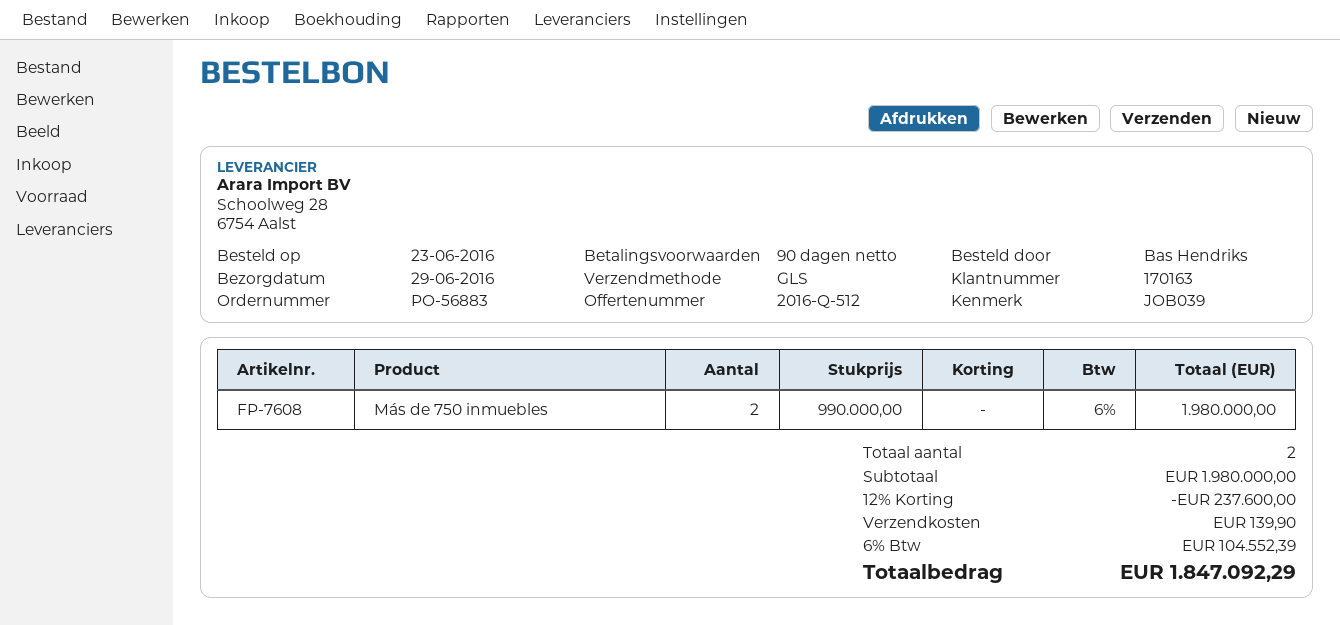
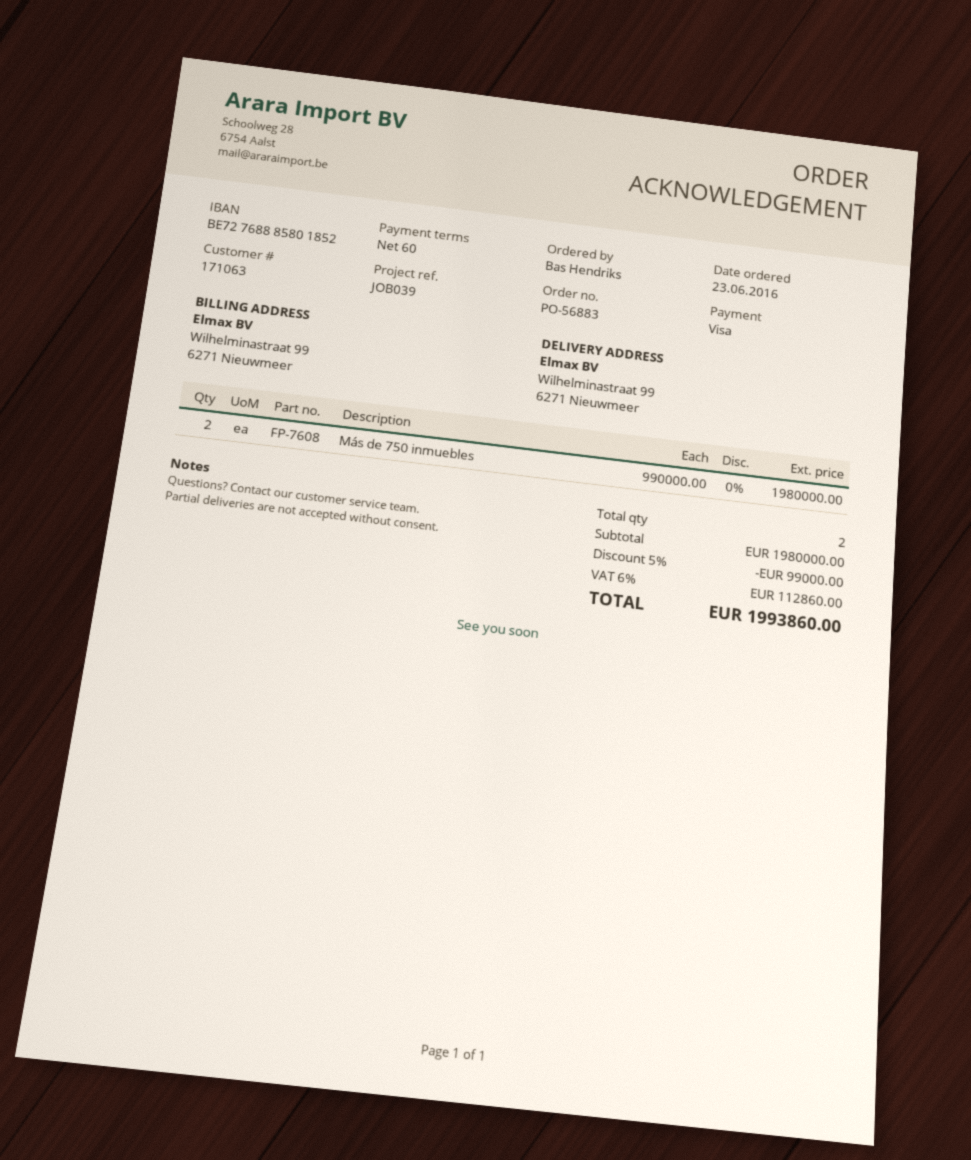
payment terms: 90 days -> 60 days
customer number: 170163 -> 171063
discount: 12% = 237600.00 -> 5% = 99000.00
shipping: 139.90 -> none
tax: 6% = 104552.39 -> 6% = 112860.00
total: 1847092.29 -> 1993860.00

